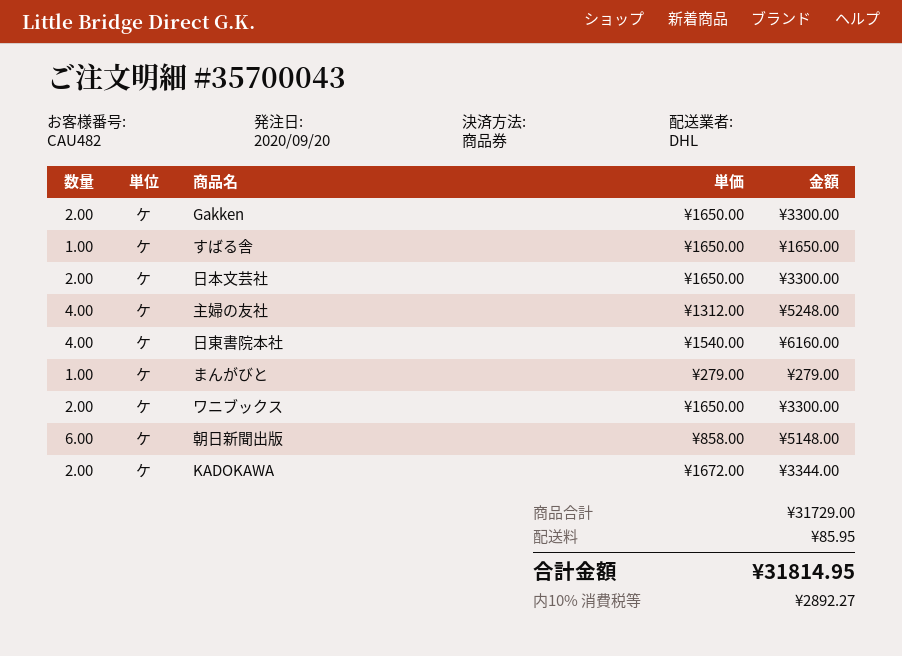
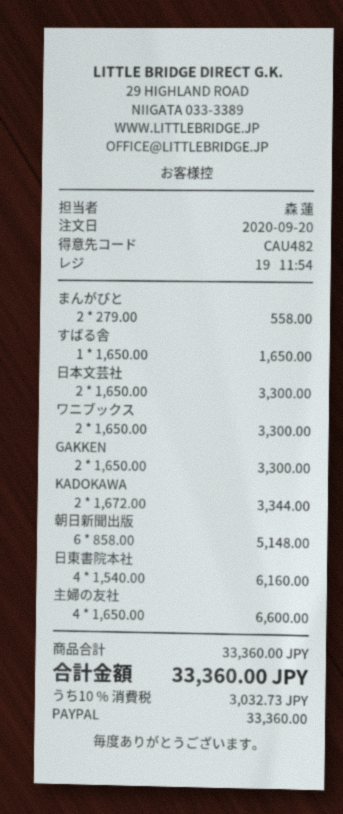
payment method: gift card -> PayPal
主婦の友社: 4 x 1312.00 = 5248.00 -> 4 x 1650.00 = 6600.00
まんがびと: 1 x 279.00 = 279.00 -> 2 x 279.00 = 558.00
subtotal: 31729.00 -> 33360.00
shipping: 85.95 -> none
tax: 10% = 2892.27 -> 10% = 3032.73
total: 31814.95 -> 33360.00

